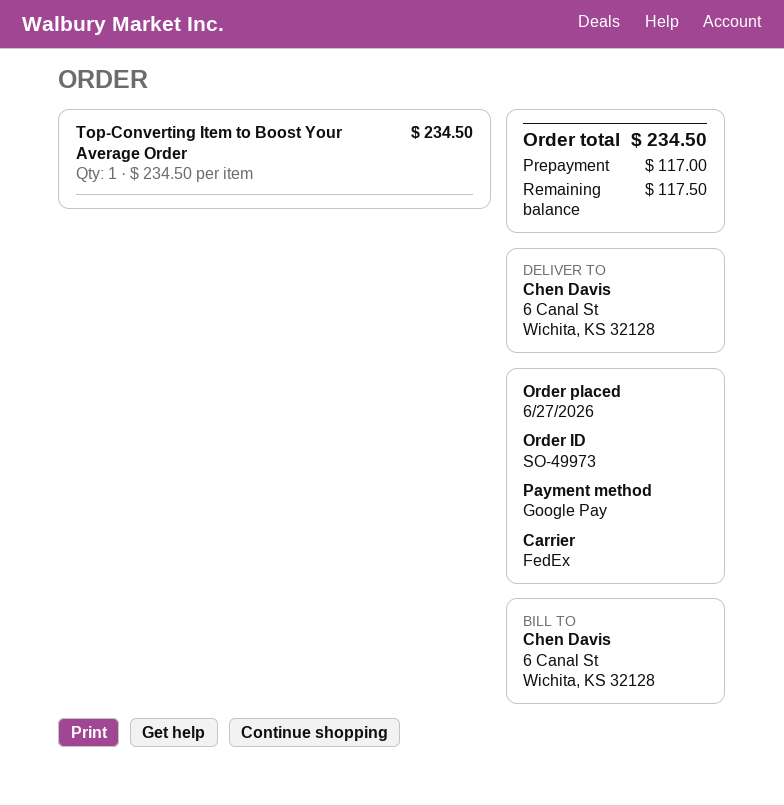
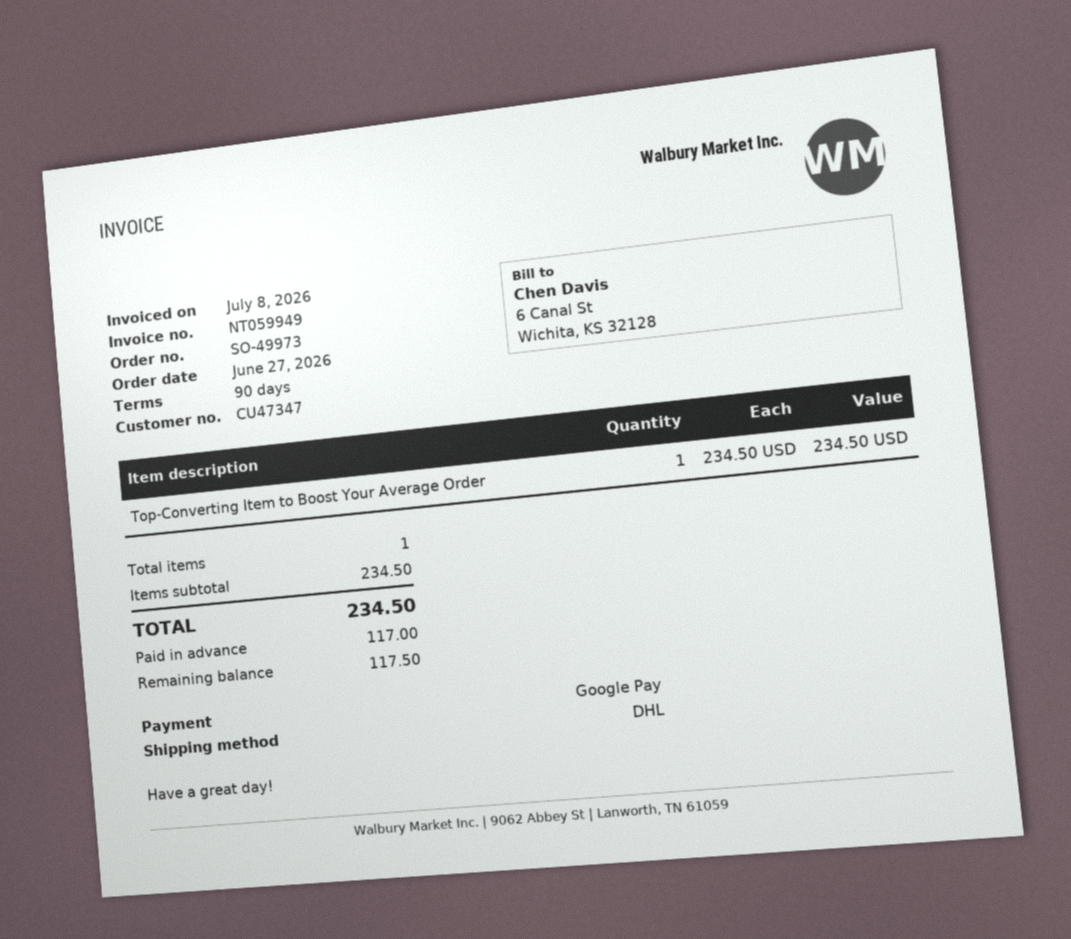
shipping method: FedEx -> DHL

